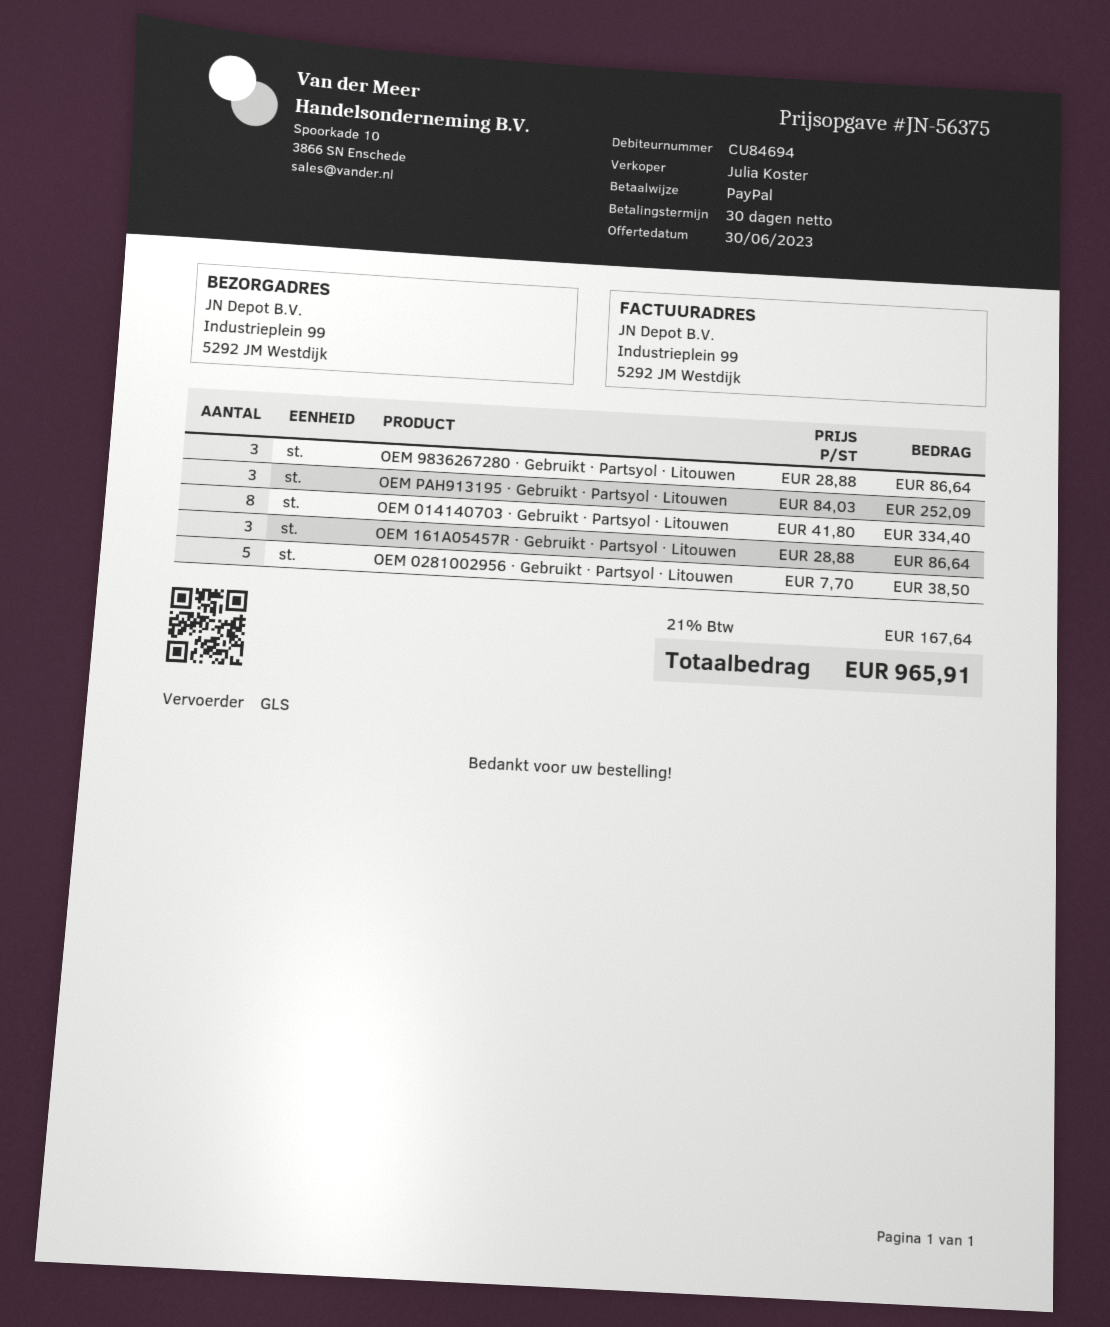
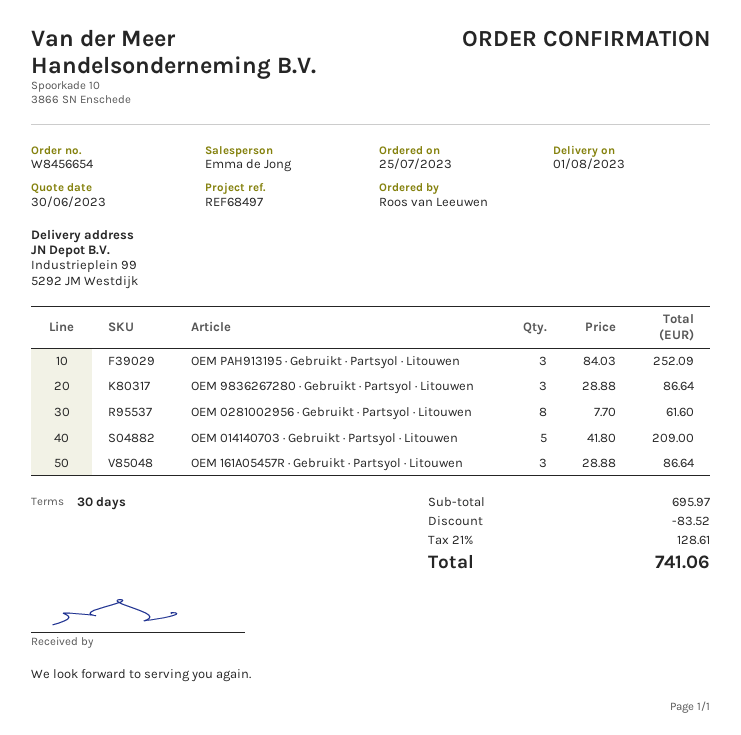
sales rep: Julia Koster -> Emma de Jong
OEM 014140703 · Gebruikt · Partsyol · Litouwen: 8 x 41.80 = 334.40 -> 5 x 41.80 = 209.00
OEM 0281002956 · Gebruikt · Partsyol · Litouwen: 5 x 7.70 = 38.50 -> 8 x 7.70 = 61.60
discount: none -> 83.52
tax: 21% = 167.64 -> 21% = 128.61
total: 965.91 -> 741.06

